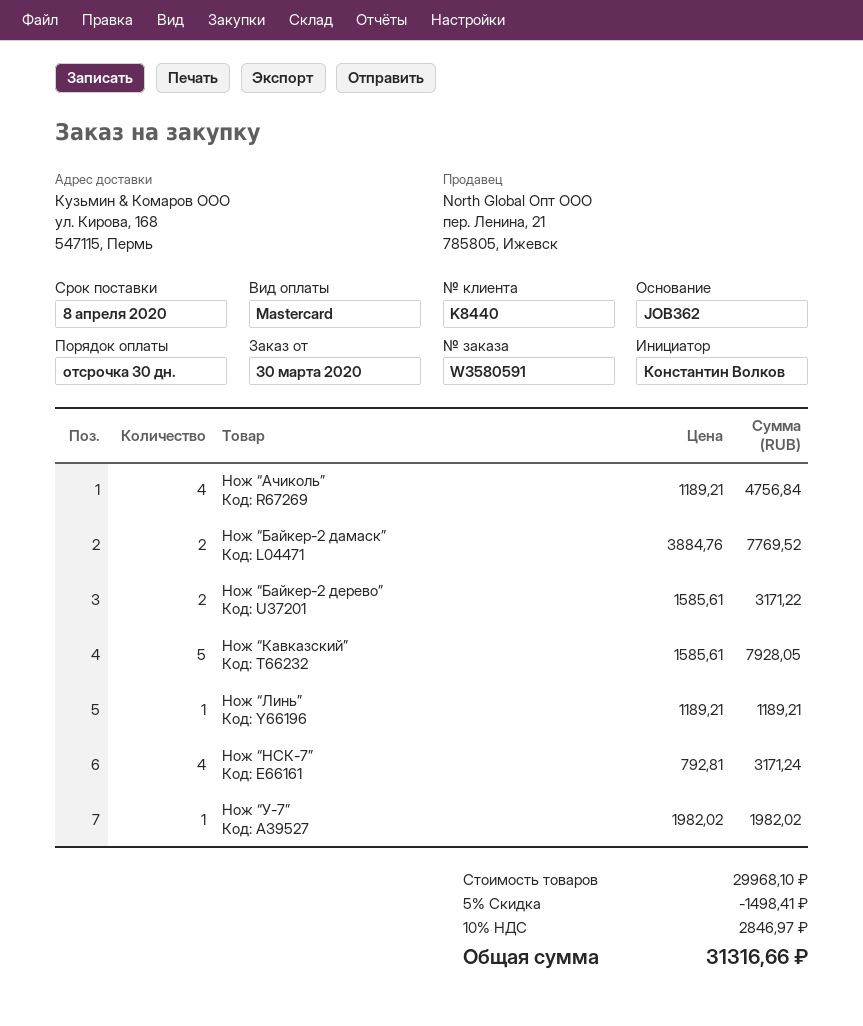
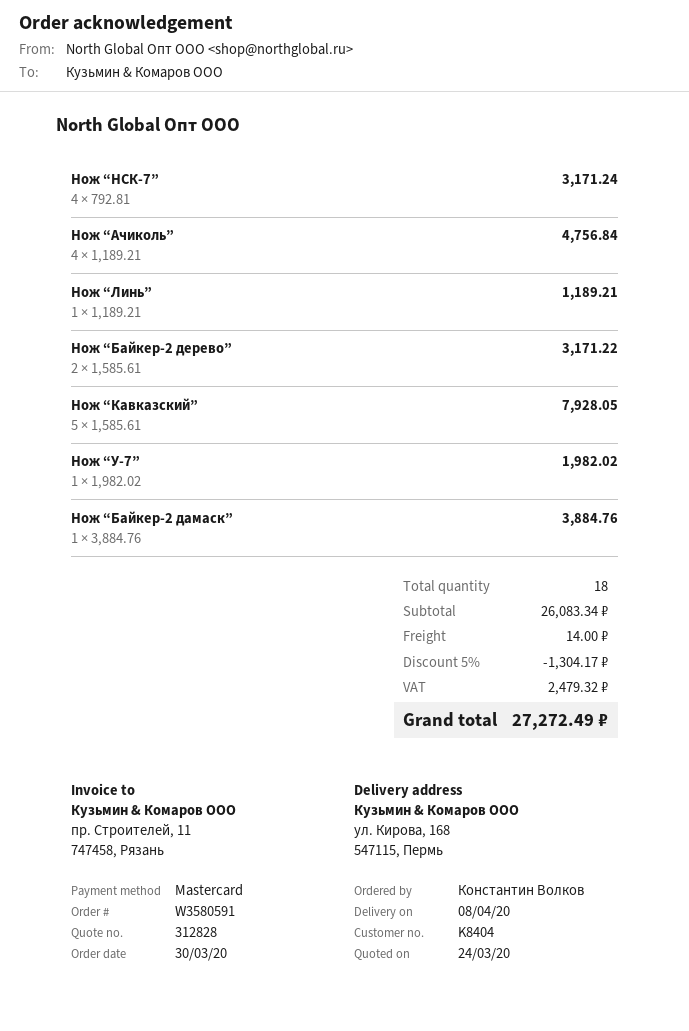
customer number: K8440 -> K8404
Нож “Байкер-2 дамаск”: 2 x 3884.76 = 7769.52 -> 1 x 3884.76 = 3884.76
subtotal: 29968.10 -> 26083.34
discount: 5% = 1498.41 -> 5% = 1304.17
shipping: none -> 14.00
tax: 2846.97 -> 2479.32
total: 31316.66 -> 27272.49

